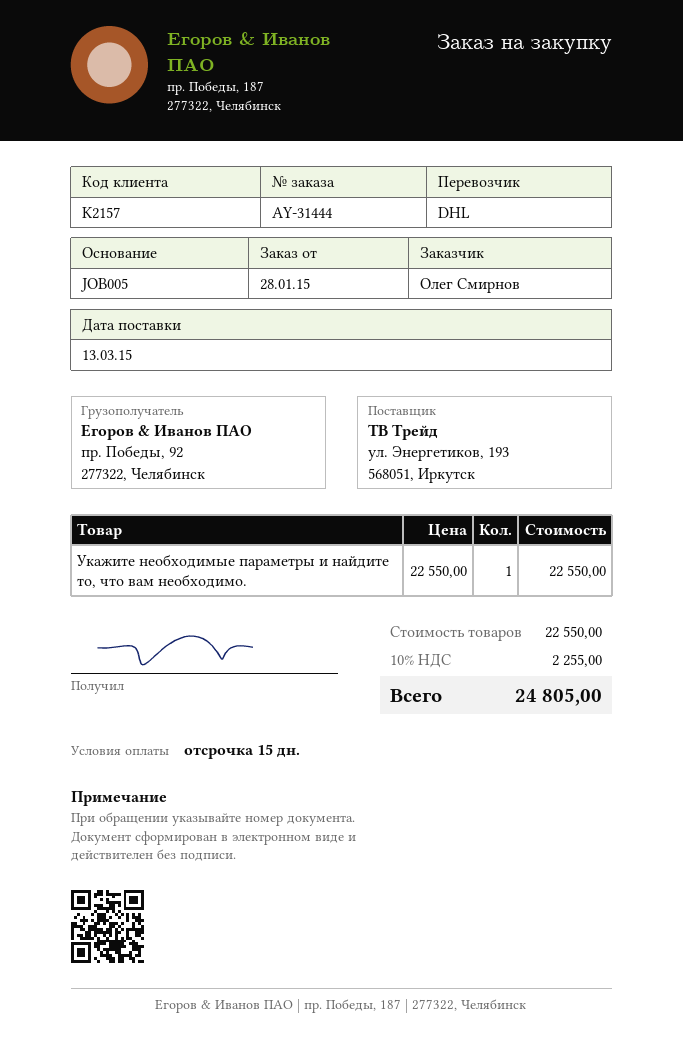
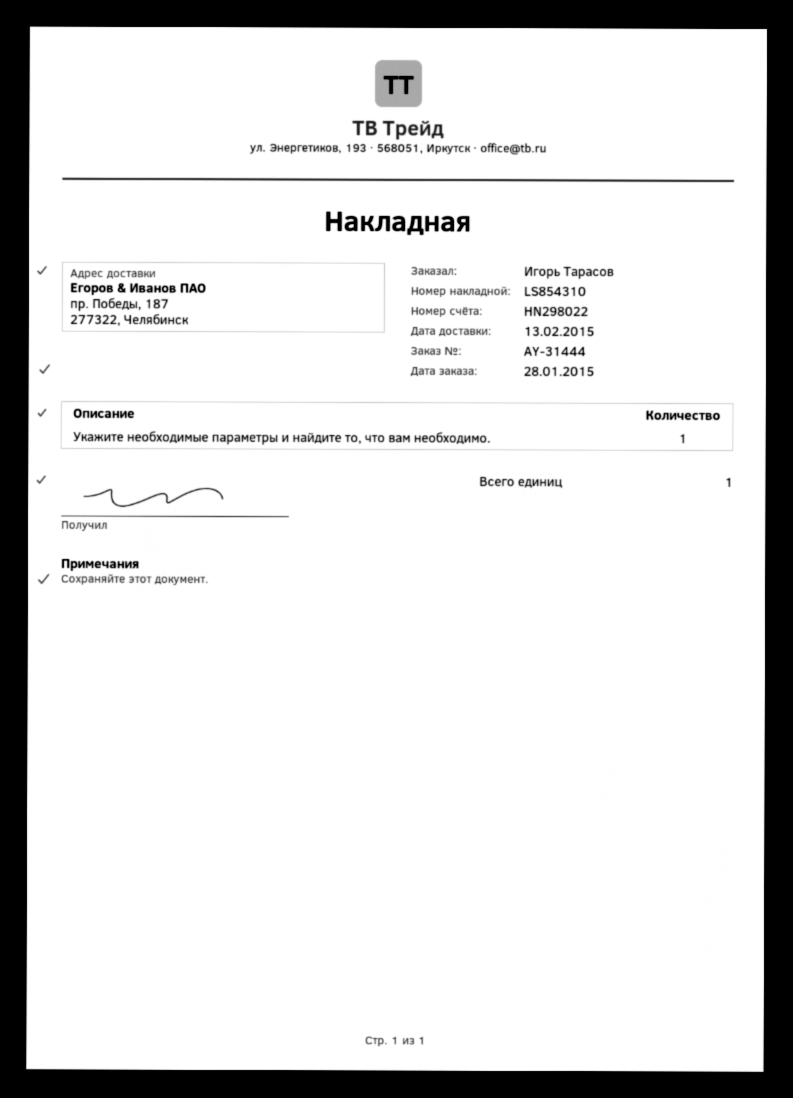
delivery date: 2015-03-13 -> 2015-02-13
ordered by: Олег Смирнов -> Игорь Тарасов
ship to: пр. Победы, 92, 277322, Челябинск -> пр. Победы, 187, 277322, Челябинск

